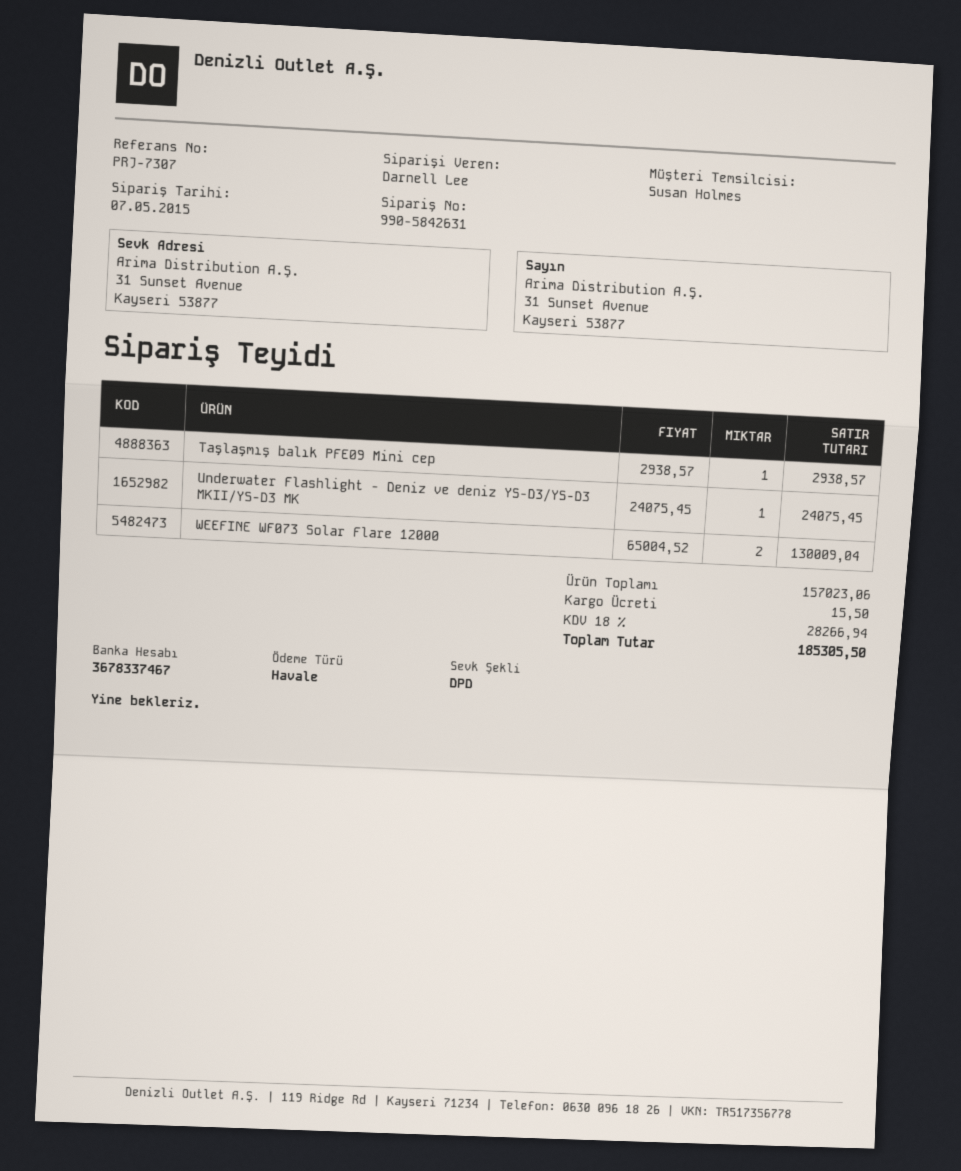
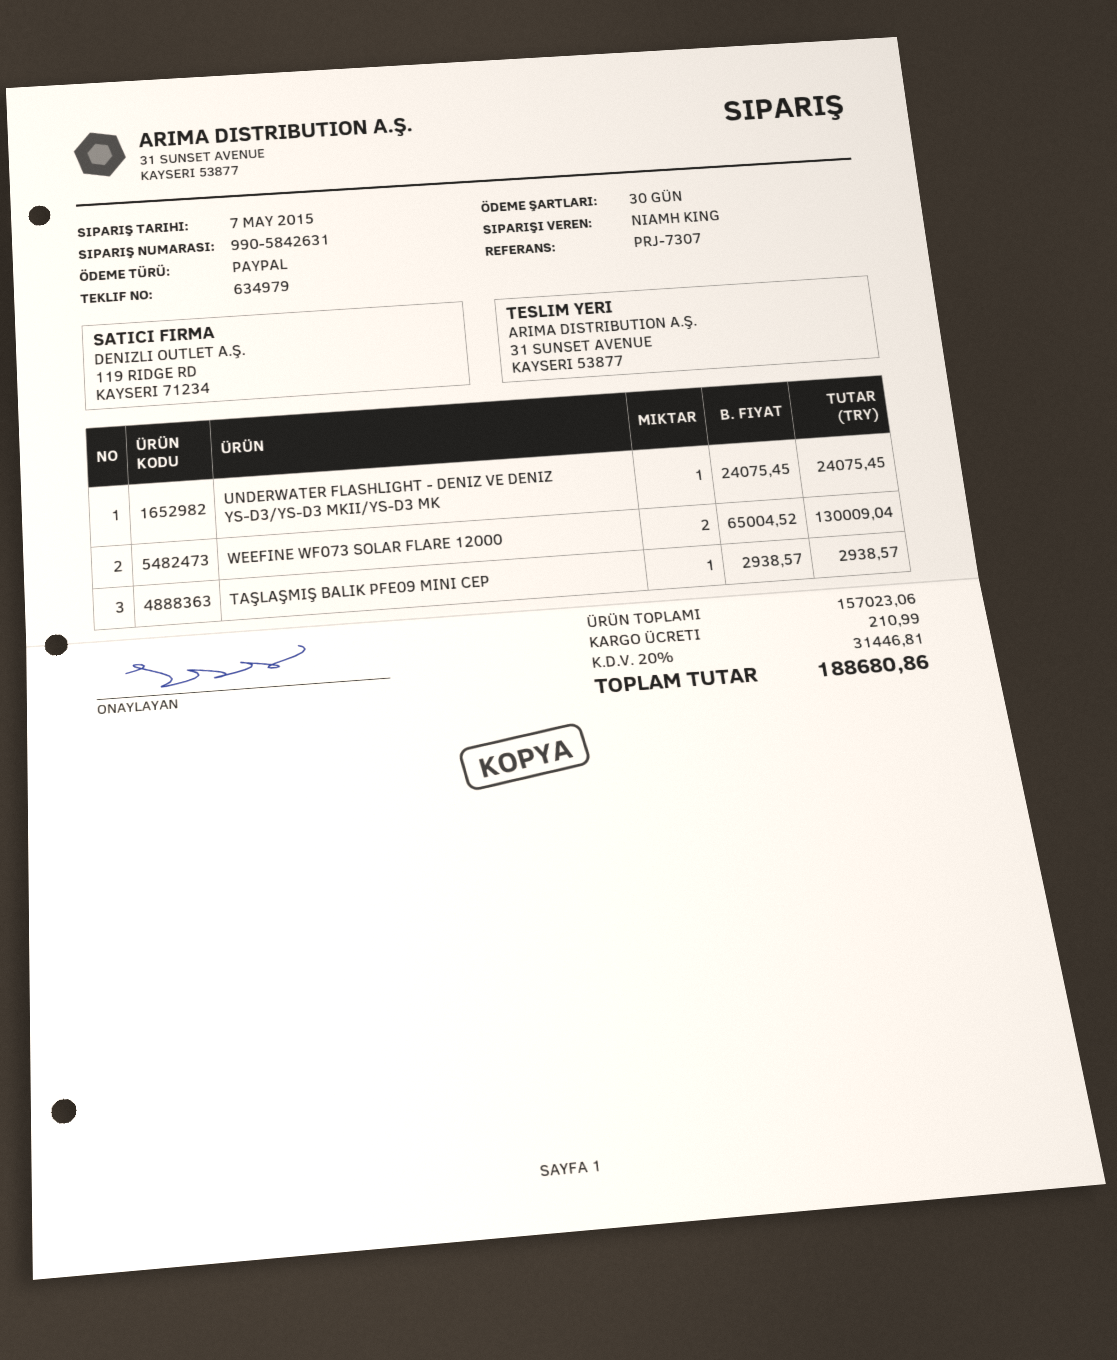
ordered by: Darnell Lee -> NIAMH KING
payment method: bank transfer -> PayPal
shipping: 15.50 -> 210.99
tax: 18% = 28266.94 -> 20% = 31446.81
total: 185305.50 -> 188680.86

